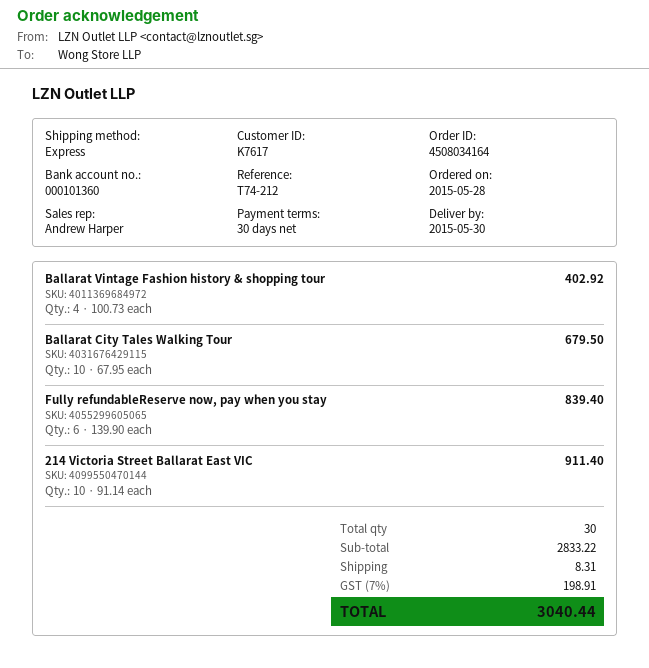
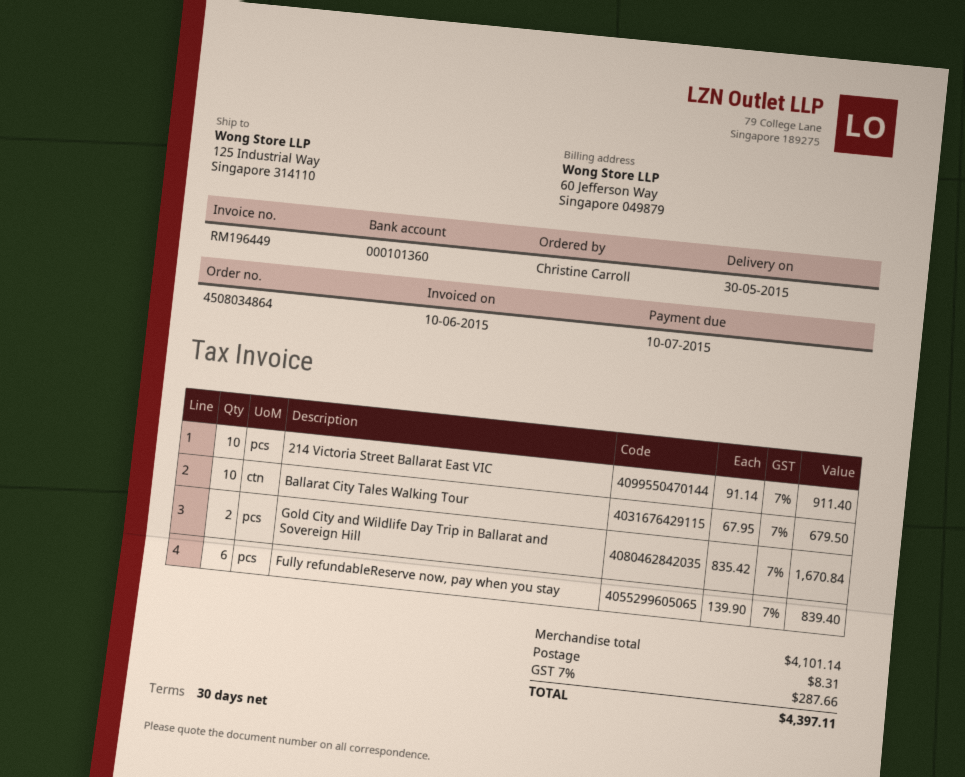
order number: 4508034164 -> 4508034864
Ballarat Vintage Fashion history & shopping tour: 4 x 100.73 = 402.92 -> none
Gold City and Wildlife Day Trip in Ballarat and Sovereign Hill: none -> 2 x 835.42 = 1670.84
subtotal: 2833.22 -> 4101.14
tax: 7% = 198.91 -> 7% = 287.66
total: 3040.44 -> 4397.11

